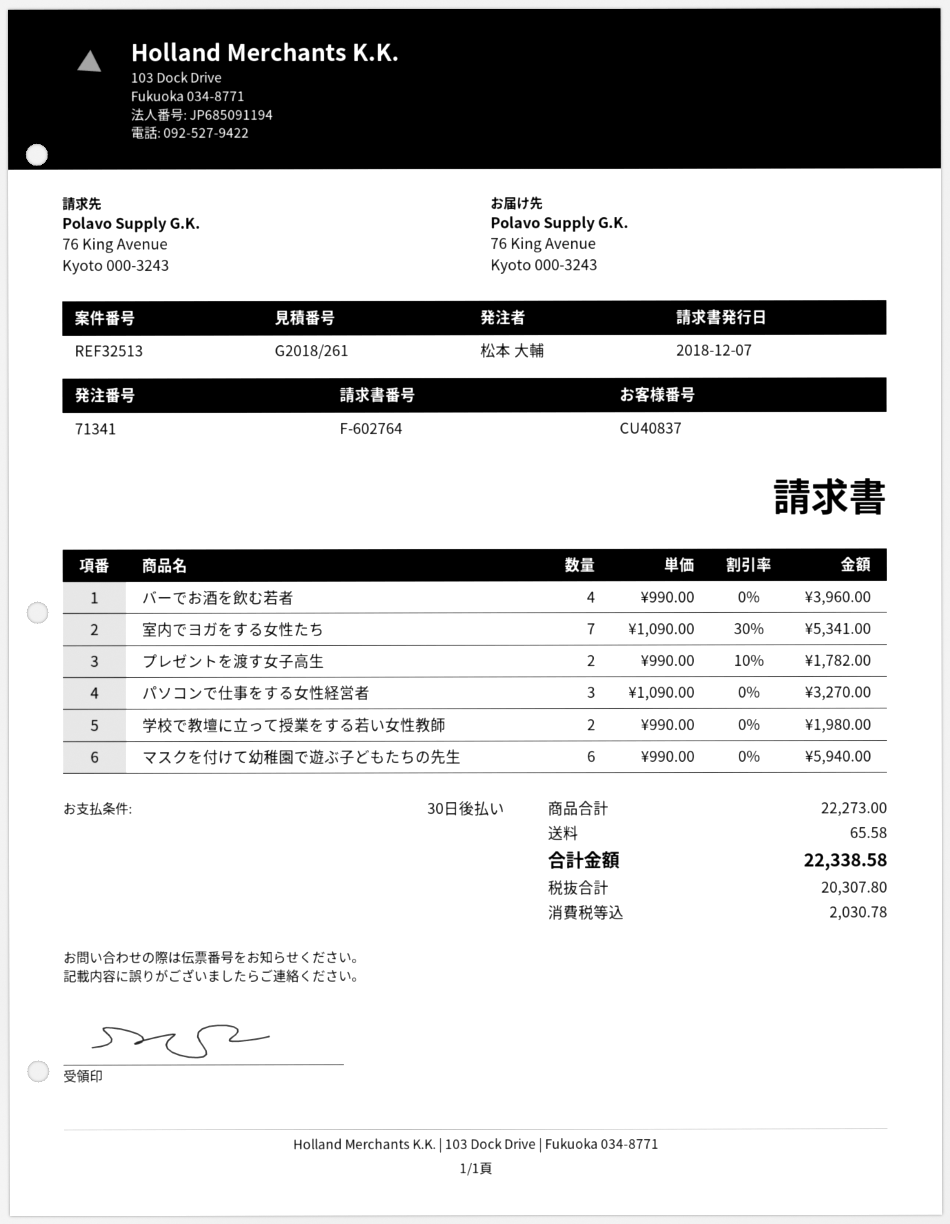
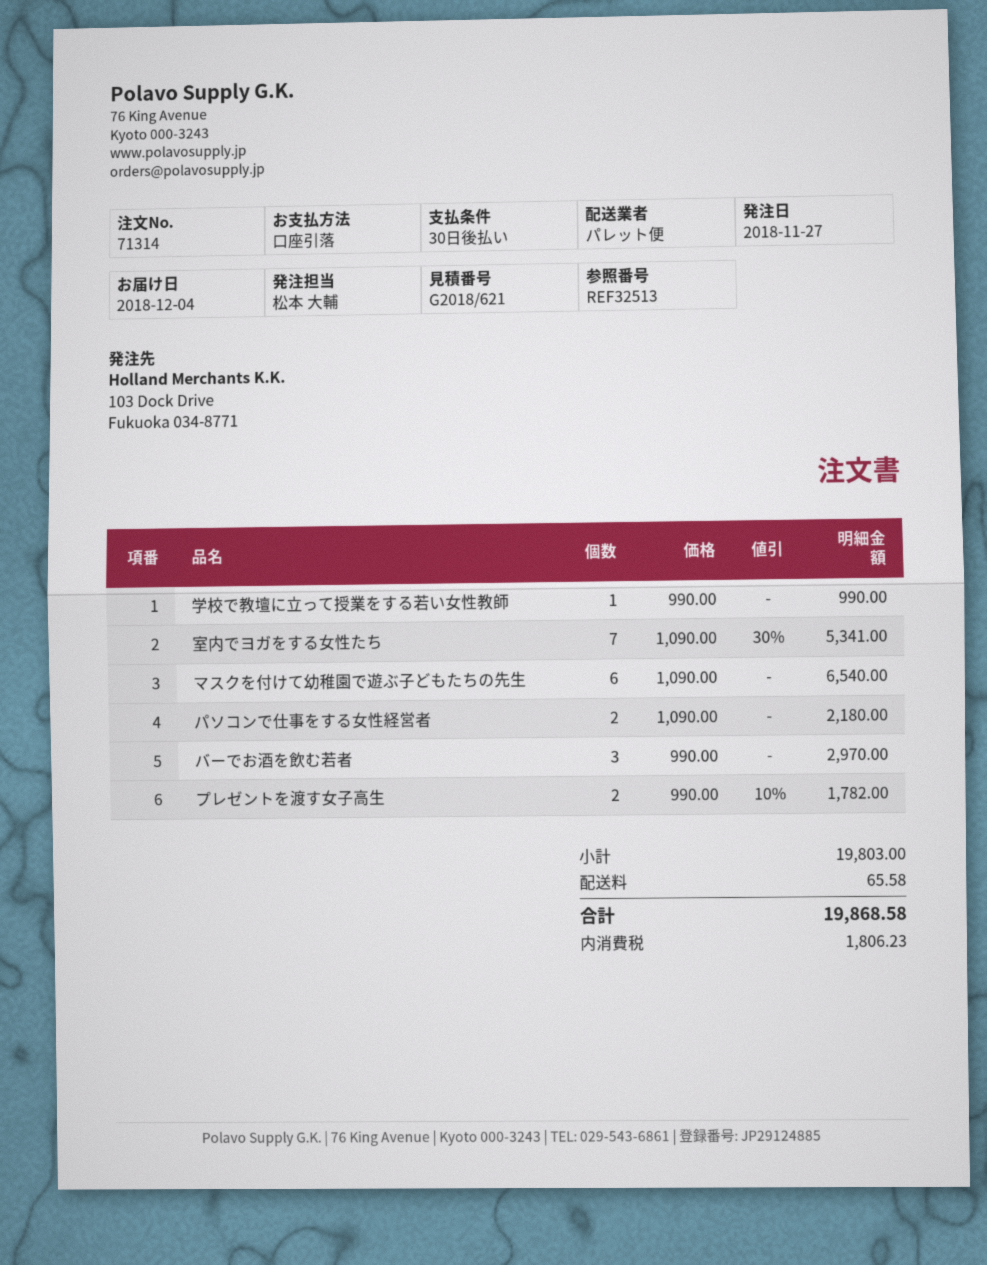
quote number: G2018/261 -> G2018/621
order number: 71341 -> 71314
バーでお酒を飲む若者: 4 x 990.00 = 3960.00 -> 3 x 990.00 = 2970.00
パソコンで仕事をする女性経営者: 3 x 1090.00 = 3270.00 -> 2 x 1090.00 = 2180.00
学校で教壇に立って授業をする若い女性教師: 2 x 990.00 = 1980.00 -> 1 x 990.00 = 990.00
マスクを付けて幼稚園で遊ぶ子どもたちの先生: 6 x 990.00 = 5940.00 -> 6 x 1090.00 = 6540.00
subtotal: 22273.00 -> 19803.00
tax: 2030.78 -> 1806.23
total: 22338.58 -> 19868.58

